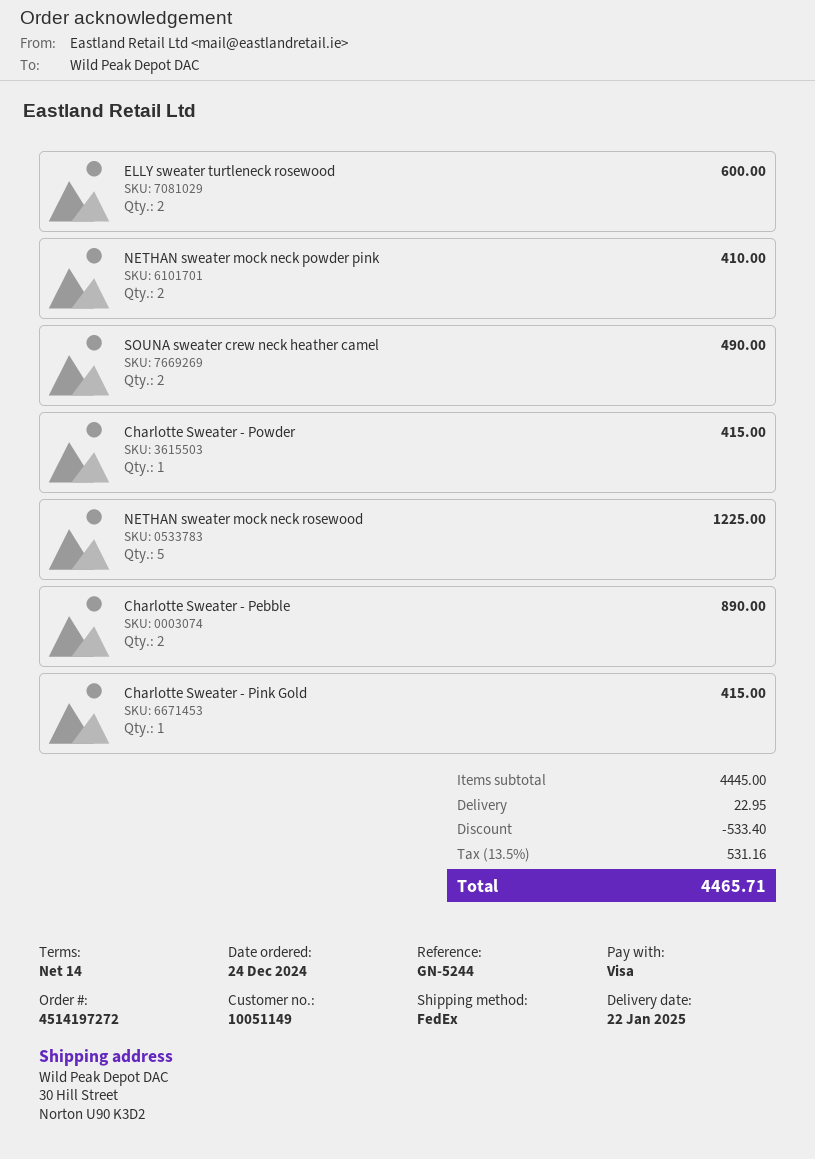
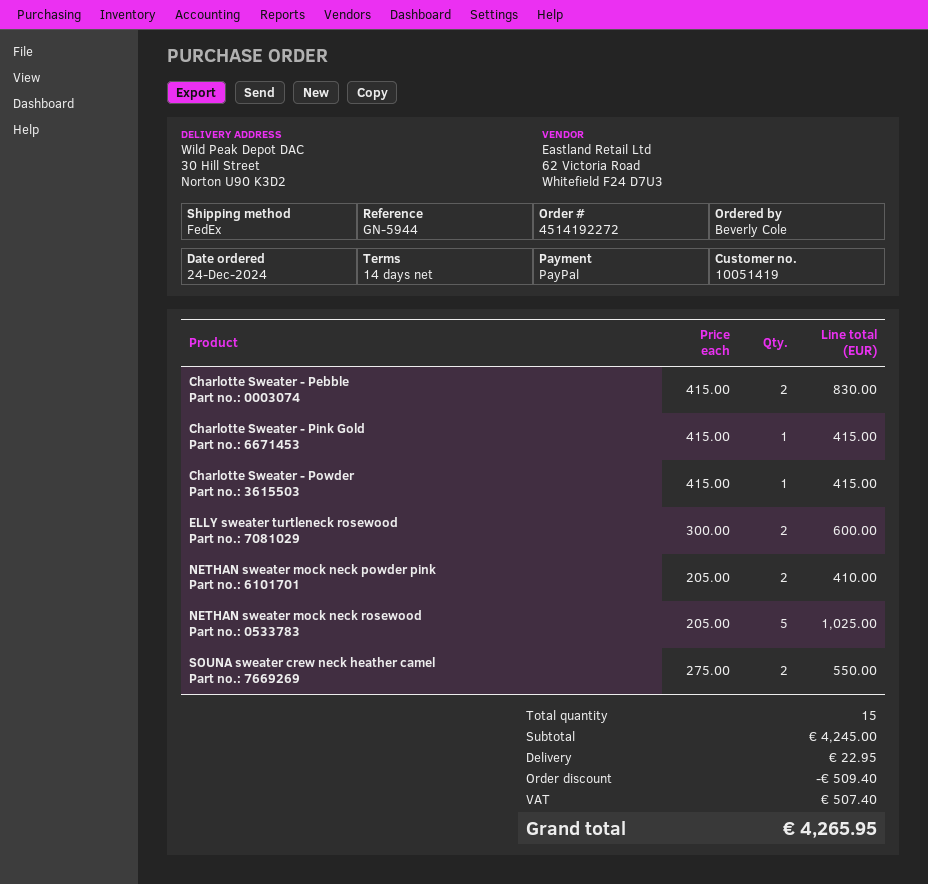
order number: 4514197272 -> 4514192272
customer number: 10051149 -> 10051419
reference: GN-5244 -> GN-5944
payment method: Visa -> PayPal
SOUNA sweater crew neck heather camel: 2 for 490.00 -> 2 for 550.00
NETHAN sweater mock neck rosewood: 5 for 1225.00 -> 5 for 1025.00
Charlotte Sweater - Pebble: 2 for 890.00 -> 2 for 830.00
subtotal: 4445.00 -> 4245.00
discount: 533.40 -> 509.40
tax: 531.16 -> 507.40
total: 4465.71 -> 4265.95

